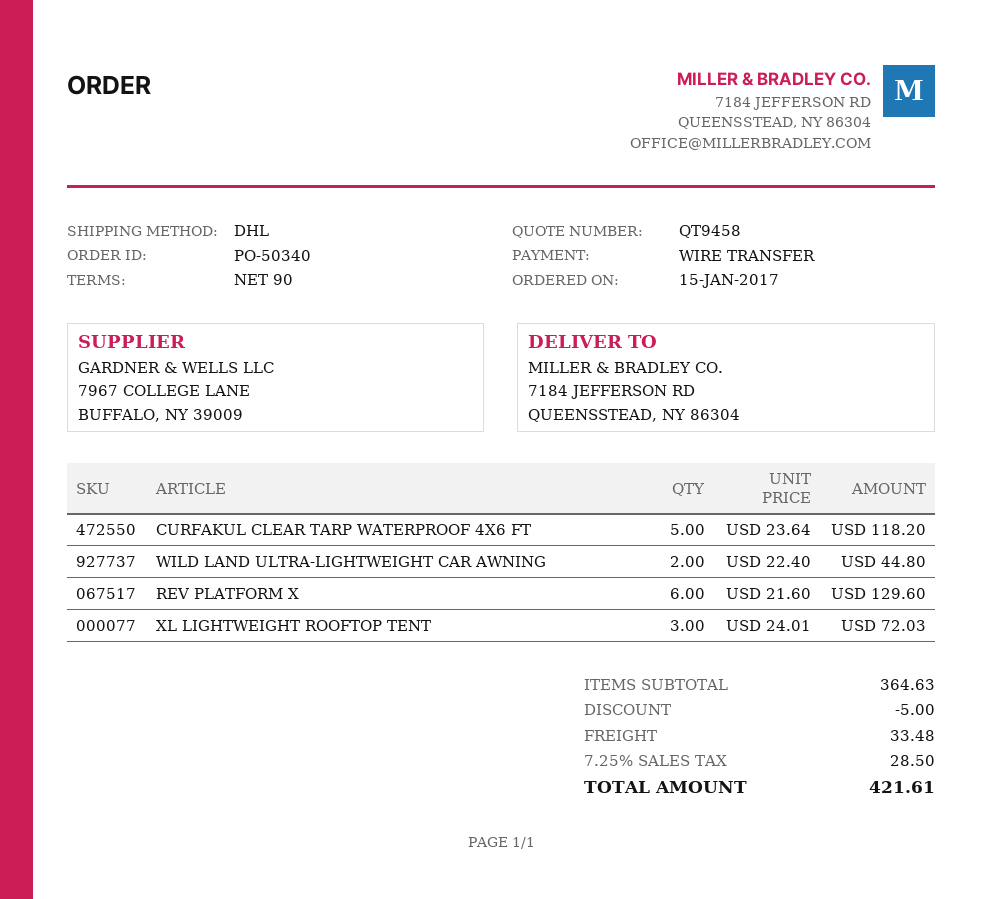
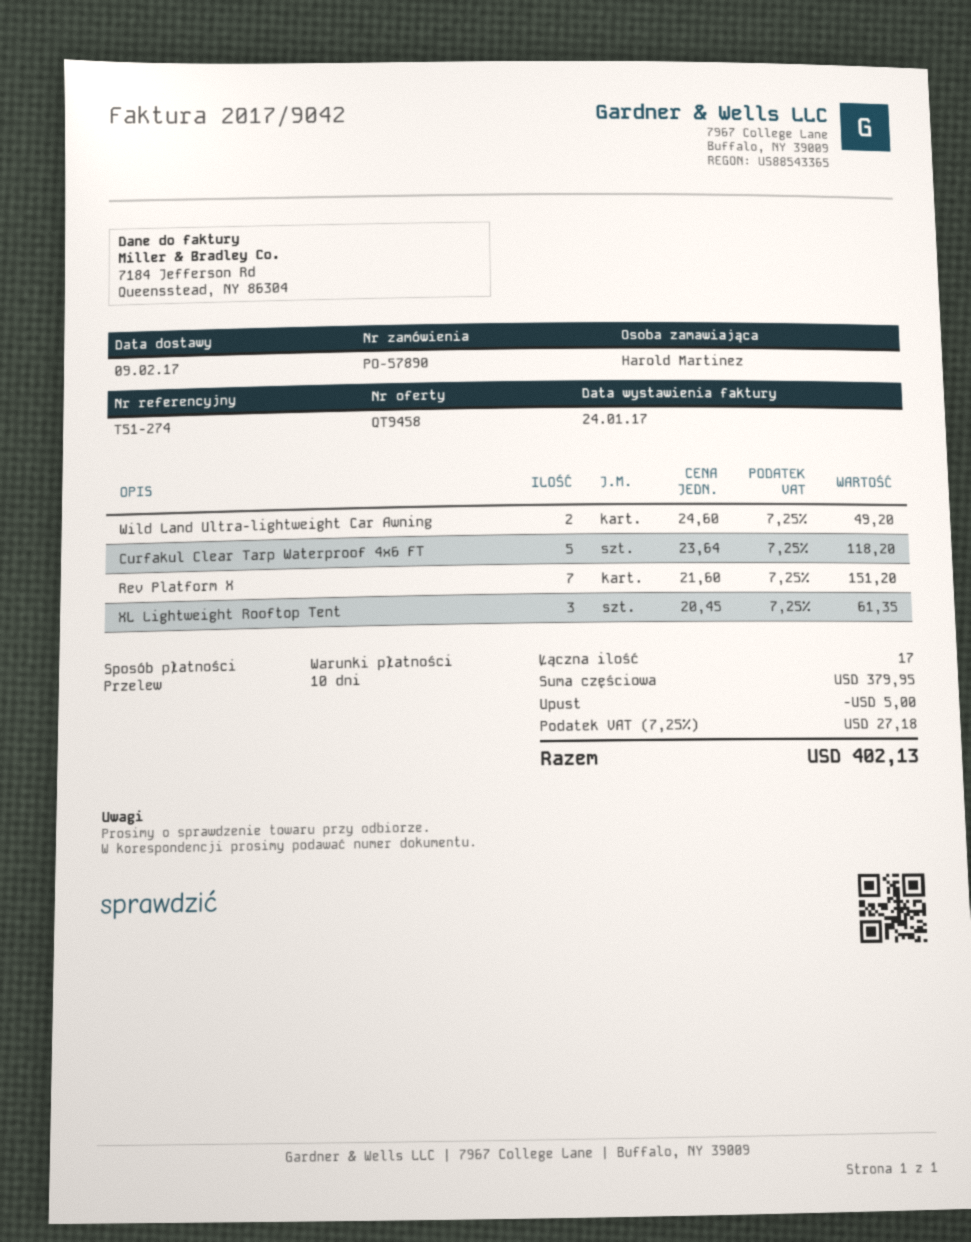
order number: PO-50340 -> PO-57890
payment terms: 90 days -> 10 days
WILD LAND ULTRA-LIGHTWEIGHT CAR AWNING: 2 x 22.40 = 44.80 -> 2 x 24.60 = 49.20
REV PLATFORM X: 6 x 21.60 = 129.60 -> 7 x 21.60 = 151.20
XL LIGHTWEIGHT ROOFTOP TENT: 3 x 24.01 = 72.03 -> 3 x 20.45 = 61.35
subtotal: 364.63 -> 379.95
shipping: 33.48 -> none
tax: 7.25% = 28.50 -> 7.25% = 27.18
total: 421.61 -> 402.13

